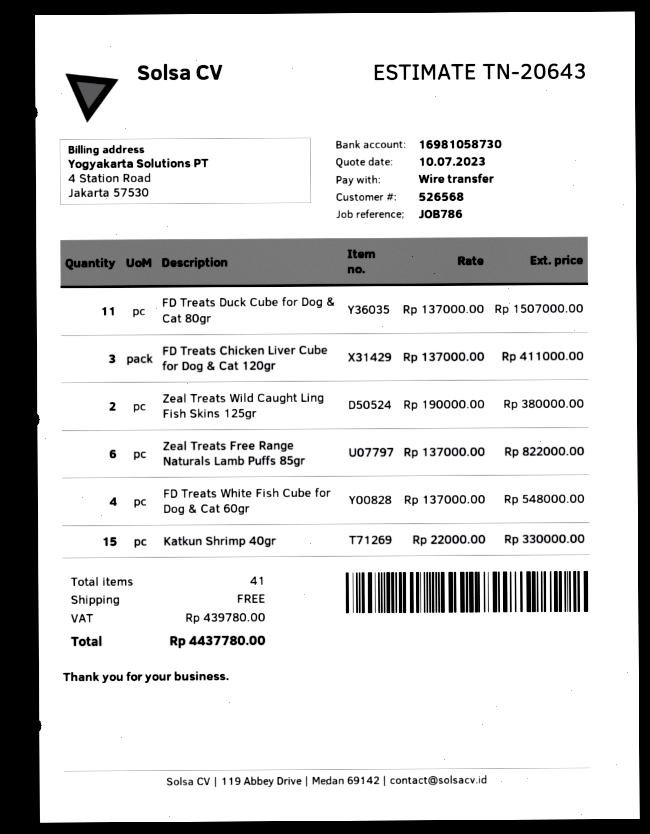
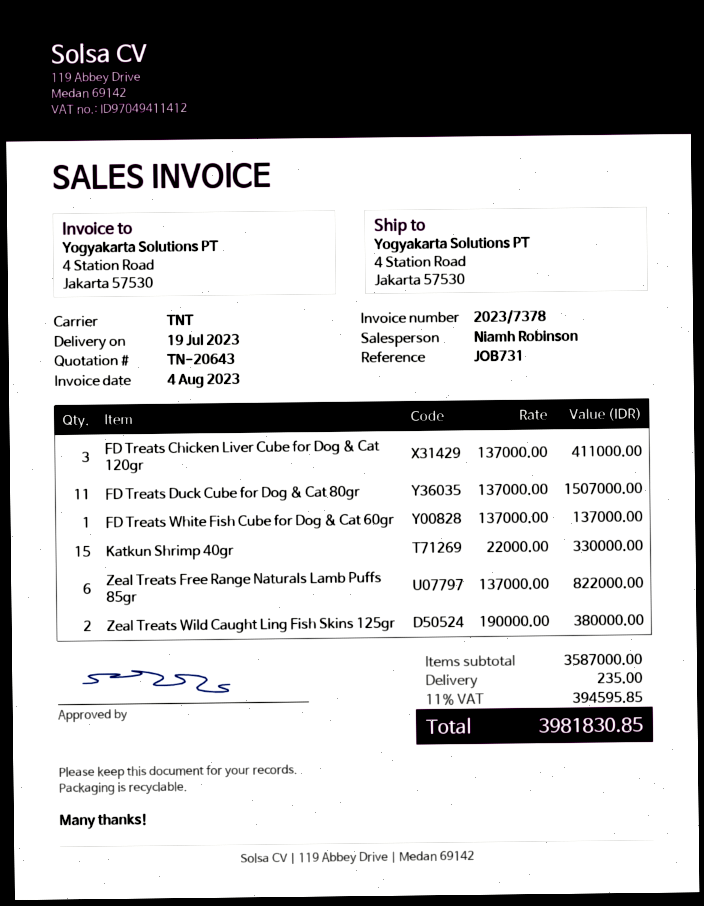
reference: JOB786 -> JOB731
FD Treats White Fish Cube for Dog & Cat 60gr: 4 x 137000.00 = 548000.00 -> 1 x 137000.00 = 137000.00
shipping: 0.00 -> 235.00
tax: 439780.00 -> 394595.85
total: 4437780.00 -> 3981830.85

